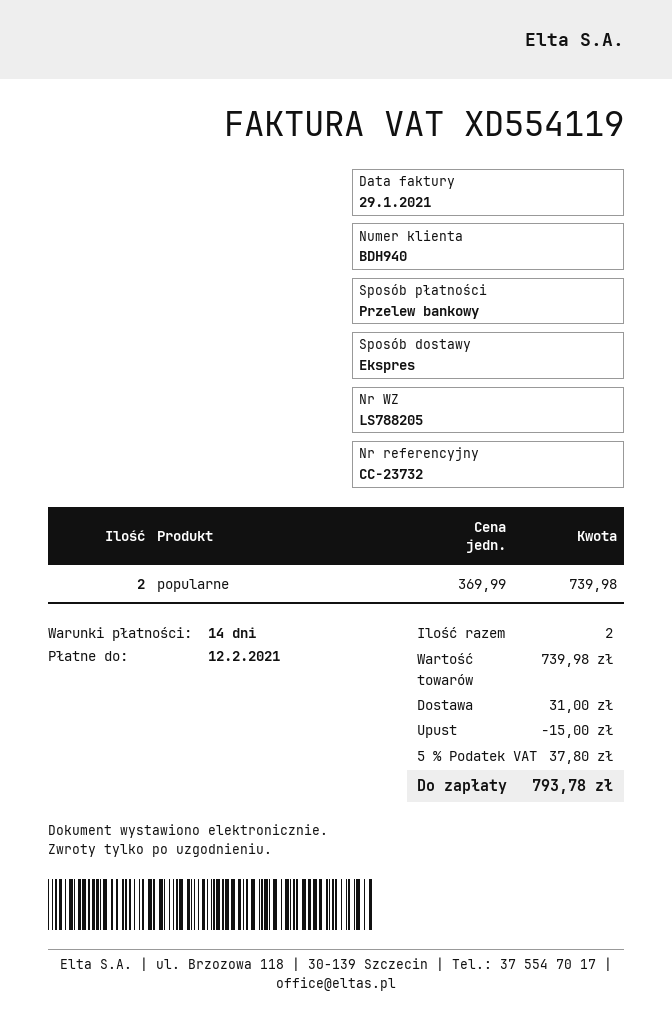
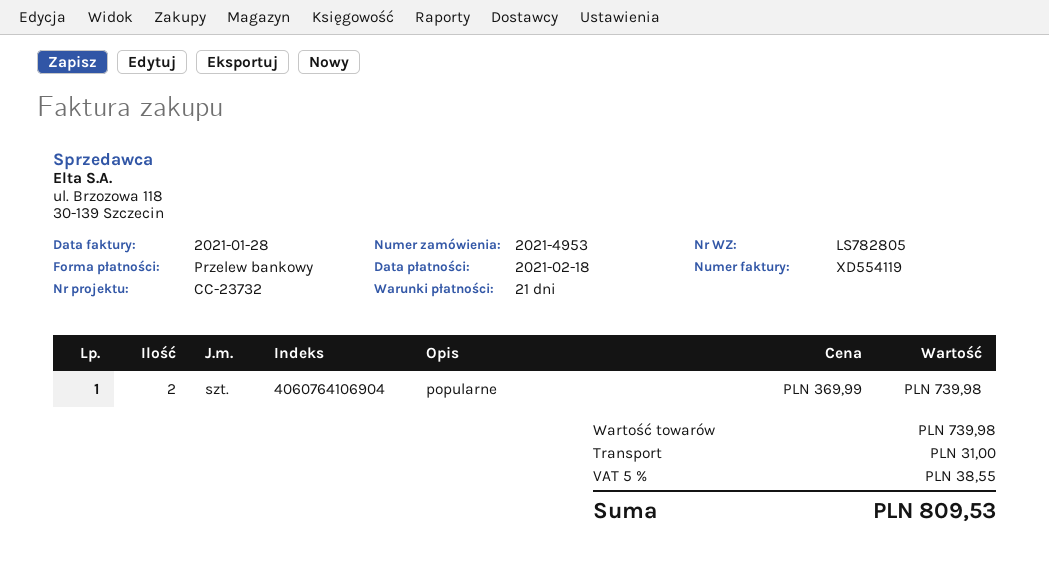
delivery note number: LS788205 -> LS782805
invoice date: 2021-01-29 -> 2021-01-28
payment terms: 14 days -> 21 days
due date: 2021-02-12 -> 2021-02-18
discount: 15.00 -> none
tax: 5% = 37.80 -> 5% = 38.55
total: 793.78 -> 809.53

